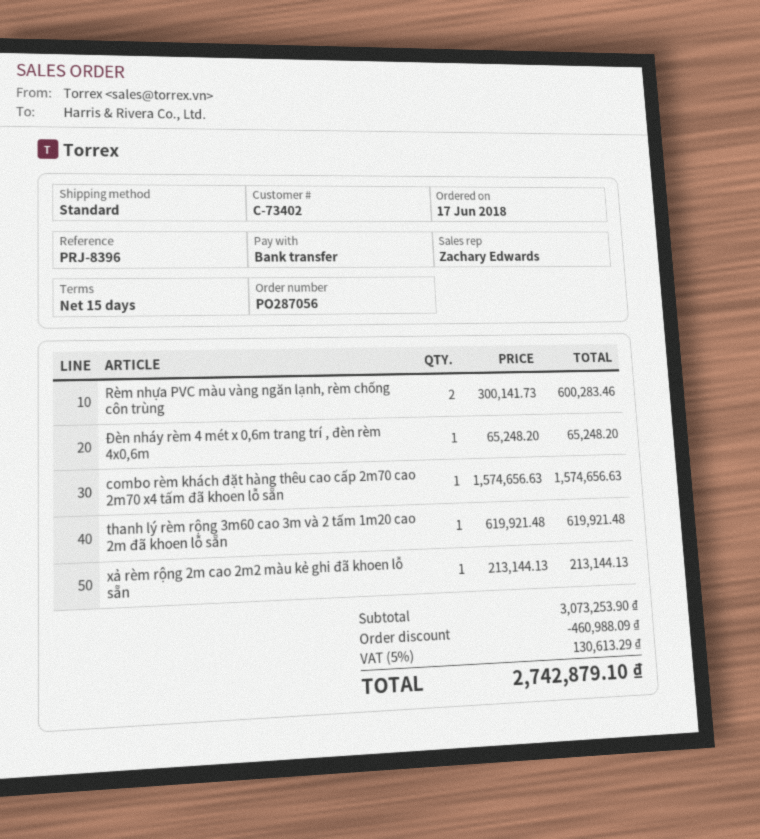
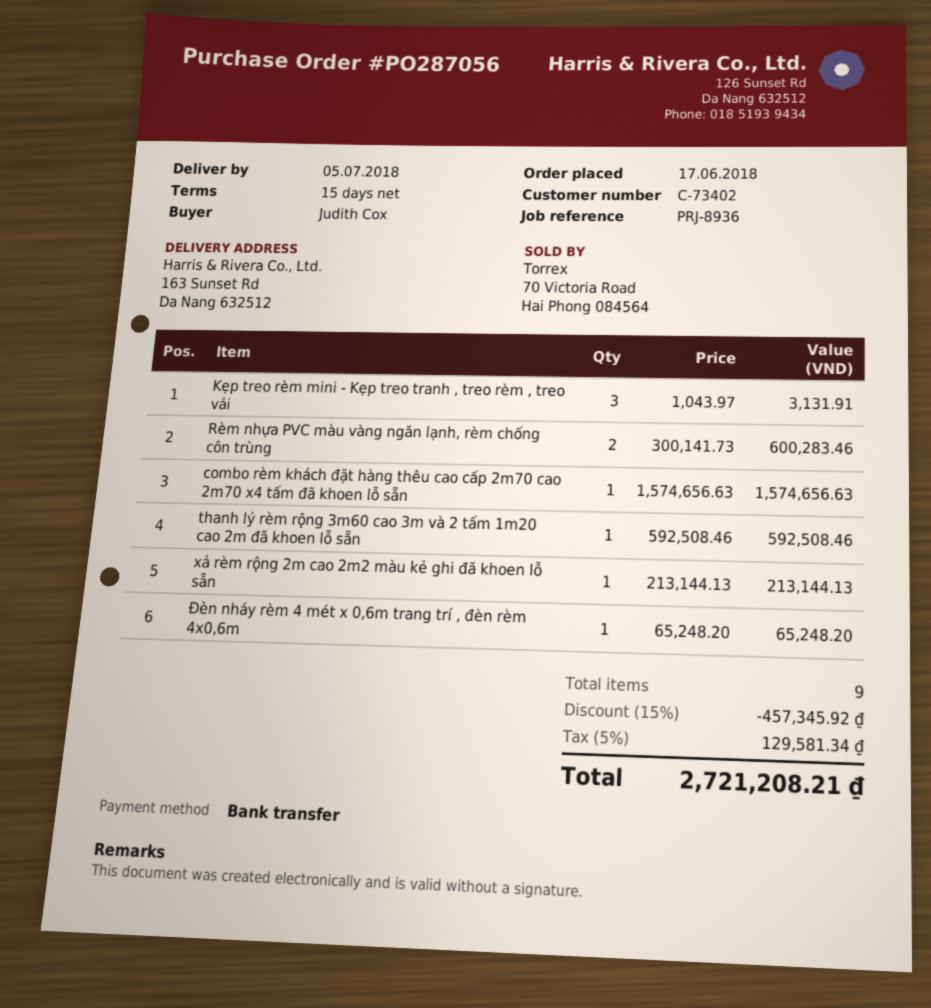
reference: PRJ-8396 -> PRJ-8936
thanh lý rèm rộng 3m60 cao 3m và 2 tấm 1m20 cao 2m đã khoen lỗ sẵn: 1 x 619921.48 = 619921.48 -> 1 x 592508.46 = 592508.46
Kẹp treo rèm mini - Kẹp treo tranh , treo rèm , treo vải: none -> 3 x 1043.97 = 3131.91
discount: 460988.09 -> 457345.92
tax: 5% = 130613.29 -> 5% = 129581.34
total: 2742879.10 -> 2721208.21

